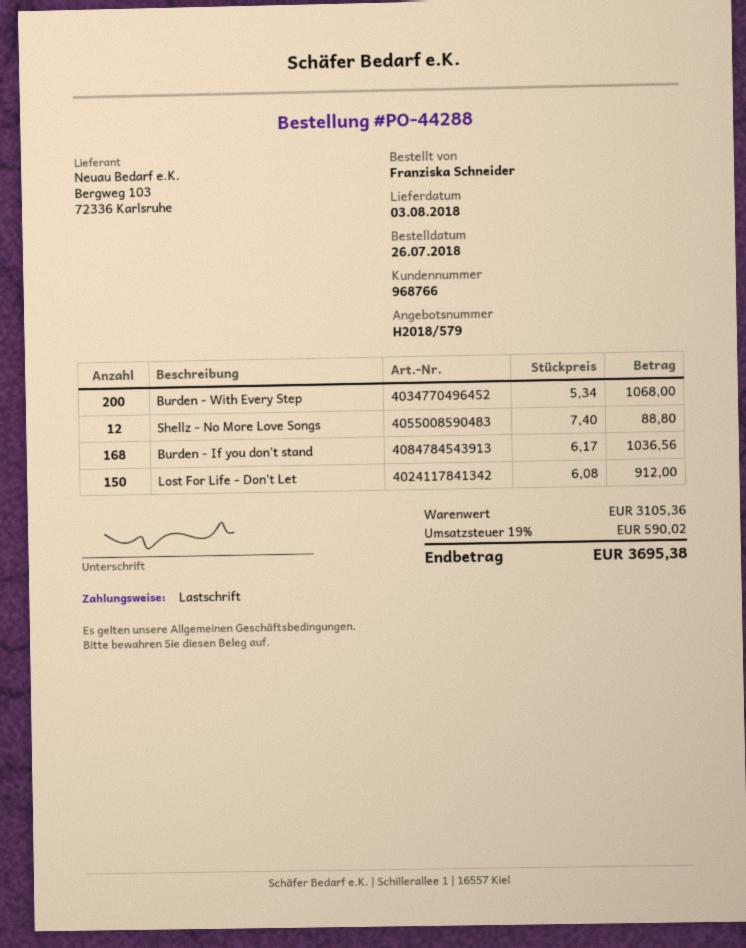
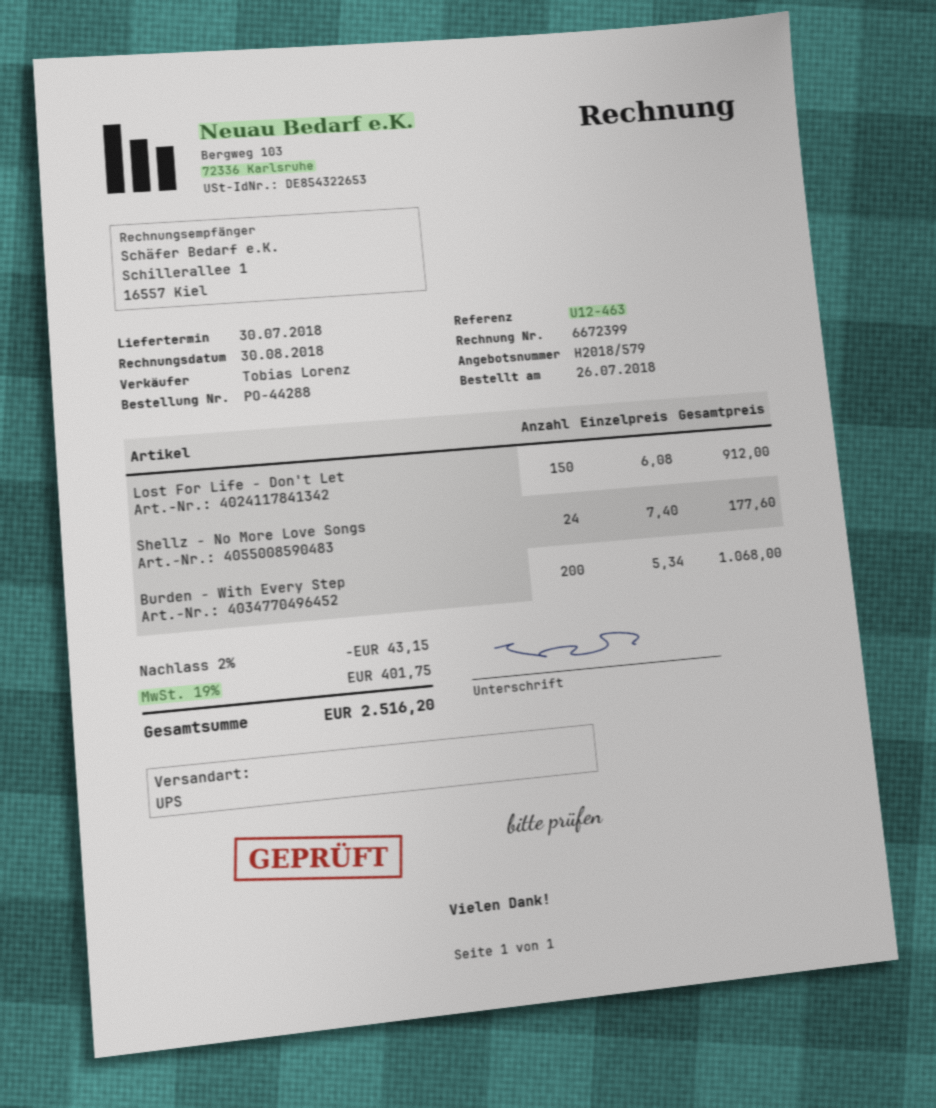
delivery date: 2018-08-03 -> 2018-07-30
Shellz - No More Love Songs: 12 x 7.40 = 88.80 -> 24 x 7.40 = 177.60
Burden - If you don't stand: 168 x 6.17 = 1036.56 -> none
discount: none -> 2% = 43.15
tax: 19% = 590.02 -> 19% = 401.75
total: 3695.38 -> 2516.20

